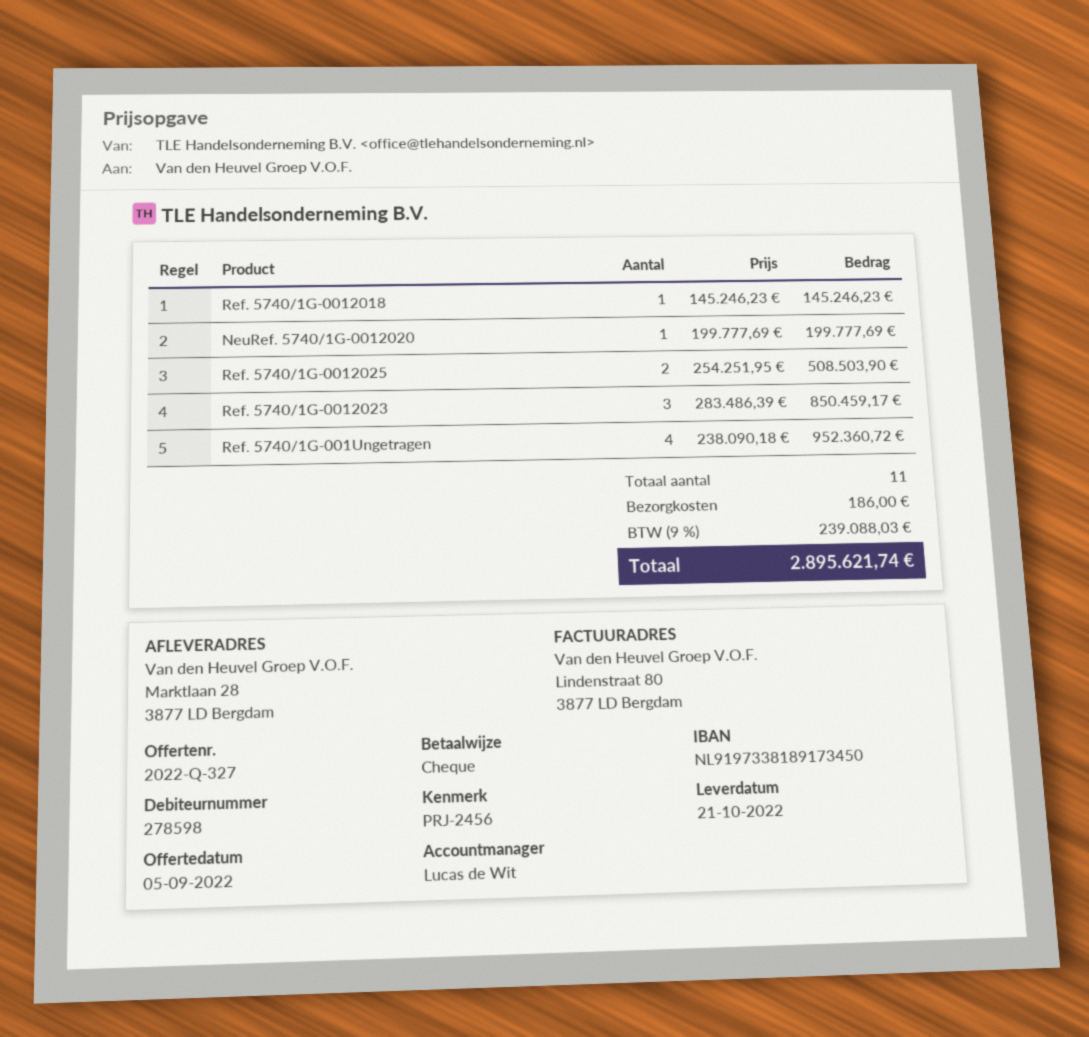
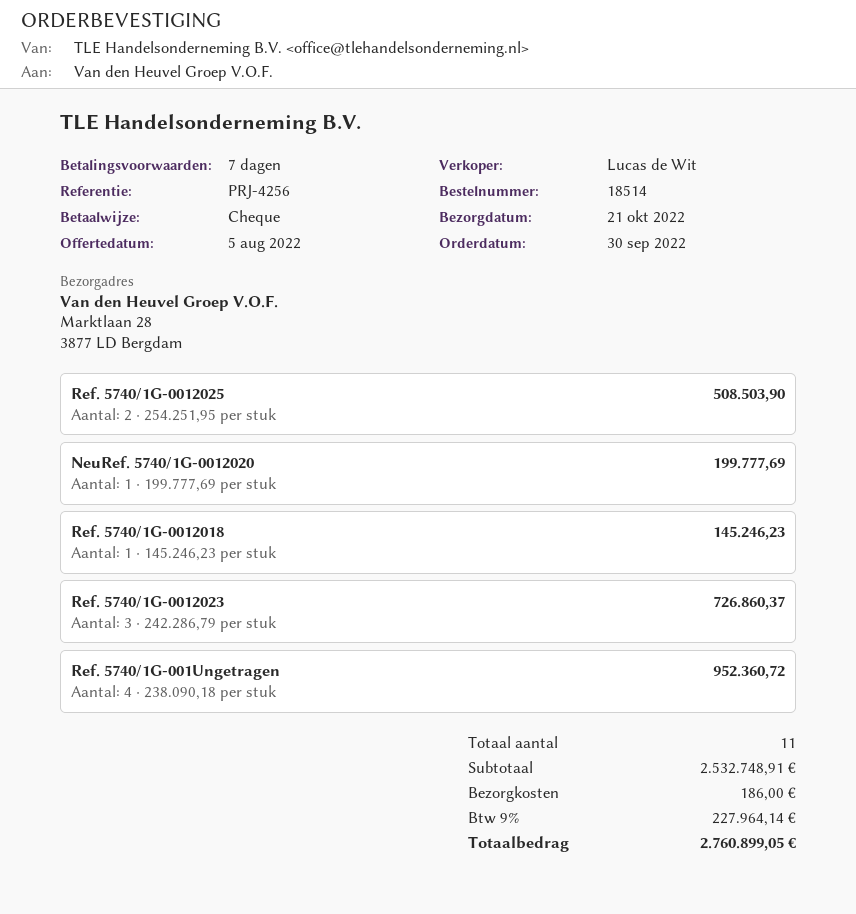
quote date: 2022-09-05 -> 2022-08-05
reference: PRJ-2456 -> PRJ-4256
Ref. 5740/1G-0012023: 3 x 283486.39 = 850459.17 -> 3 x 242286.79 = 726860.37
tax: 9% = 239088.03 -> 9% = 227964.14
total: 2895621.74 -> 2760899.05

